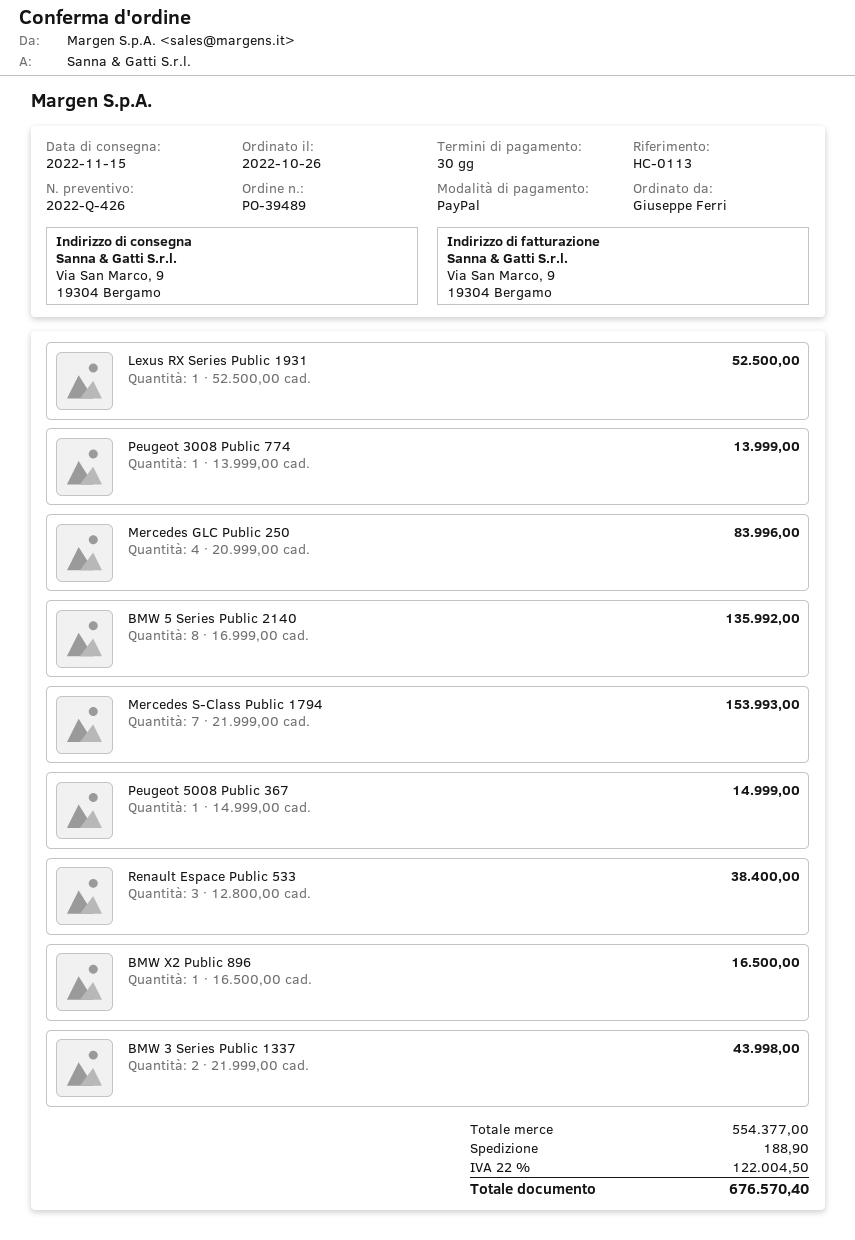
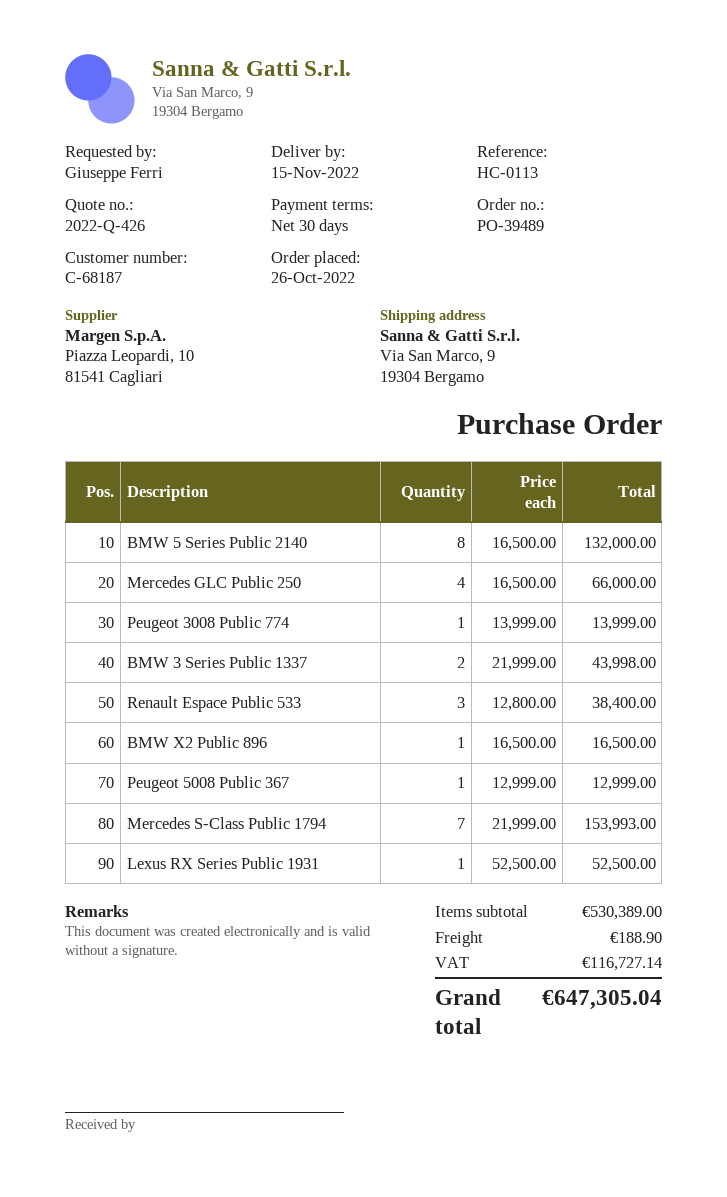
Mercedes GLC Public 250: 4 x 20999.00 = 83996.00 -> 4 x 16500.00 = 66000.00
BMW 5 Series Public 2140: 8 x 16999.00 = 135992.00 -> 8 x 16500.00 = 132000.00
Peugeot 5008 Public 367: 1 x 14999.00 = 14999.00 -> 1 x 12999.00 = 12999.00
subtotal: 554377.00 -> 530389.00
tax: 122004.50 -> 116727.14
total: 676570.40 -> 647305.04

